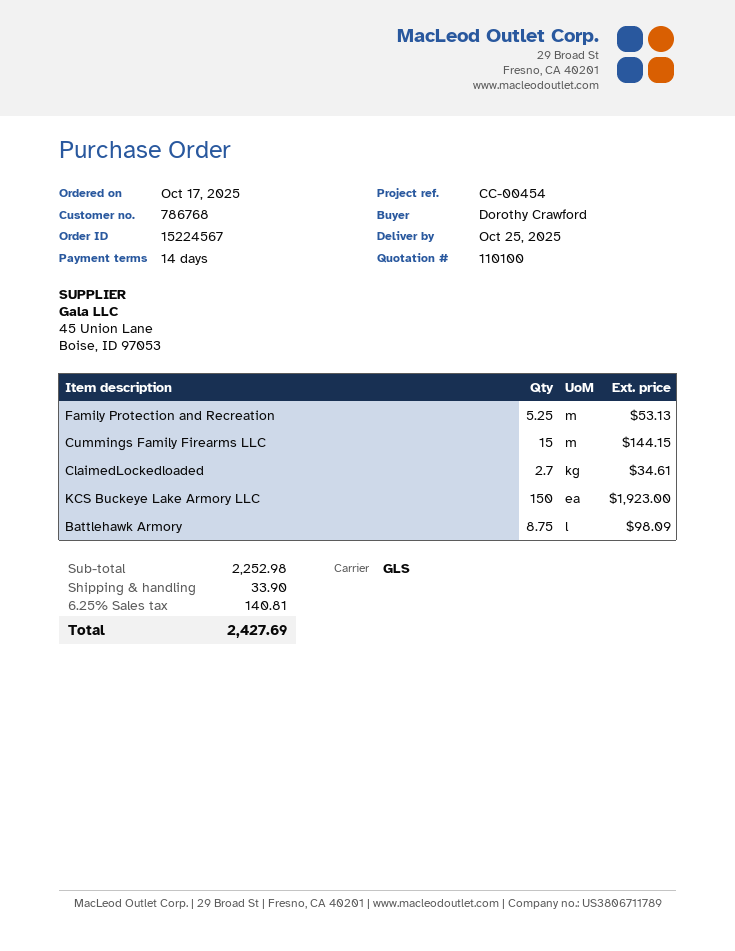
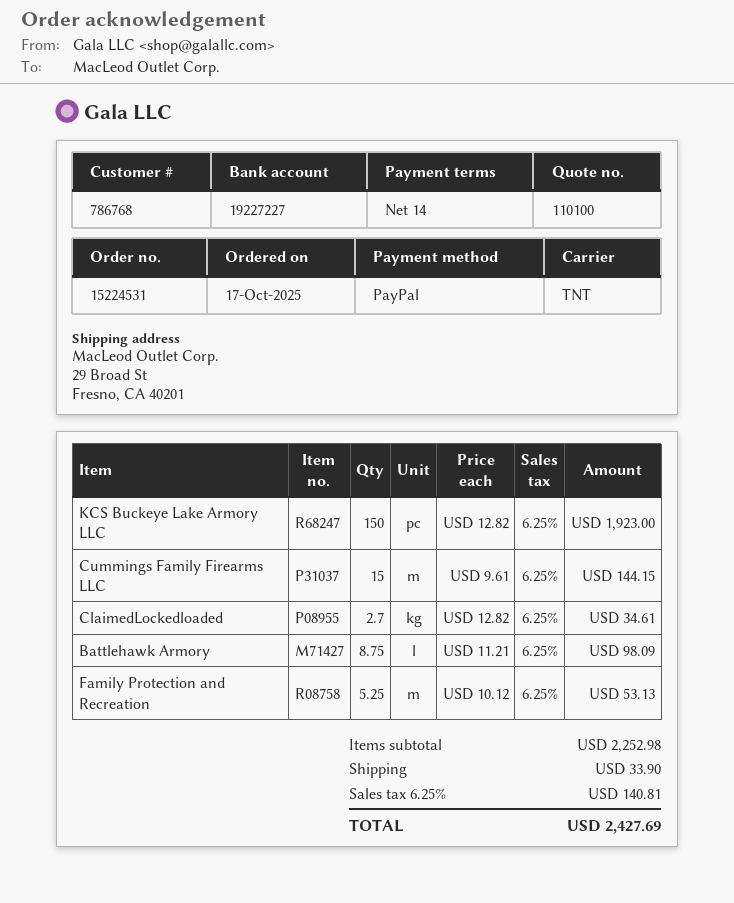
order number: 15224567 -> 15224531
shipping method: GLS -> TNT

